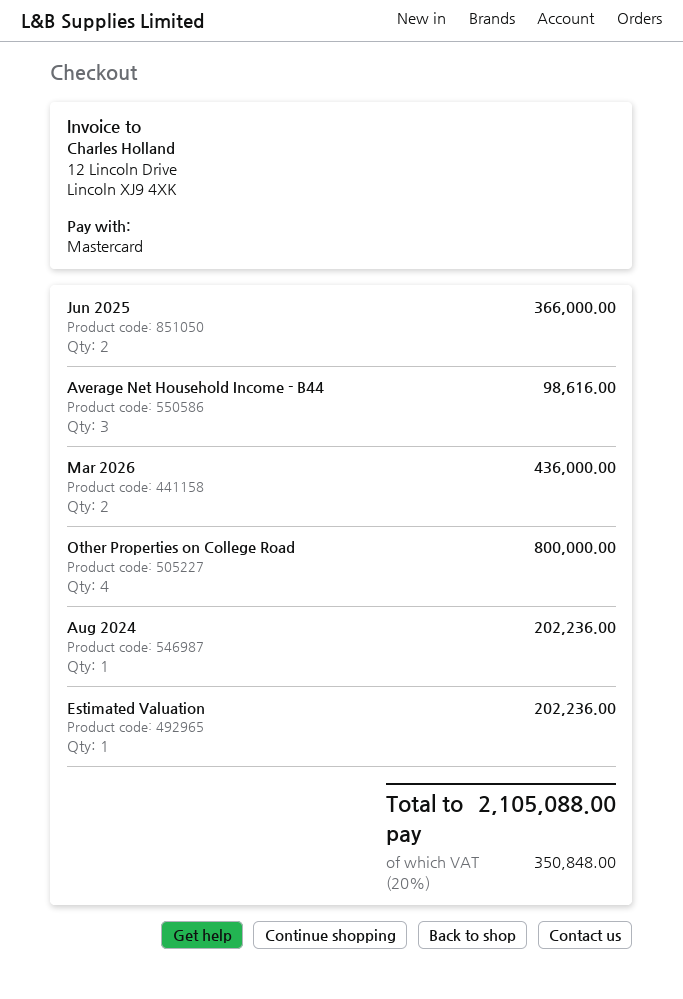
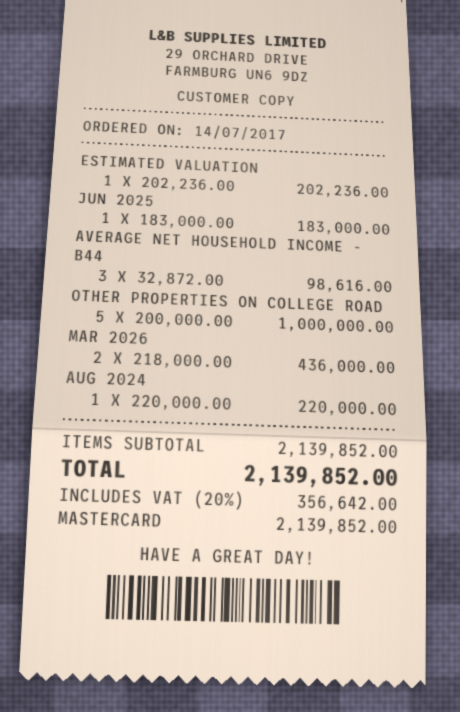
Jun 2025: 2 for 366000.00 -> 1 for 183000.00
Other Properties on College Road: 4 for 800000.00 -> 5 for 1000000.00
Aug 2024: 1 for 202236.00 -> 1 for 220000.00
tax: 20% = 350848.00 -> 20% = 356642.00
total: 2105088.00 -> 2139852.00

